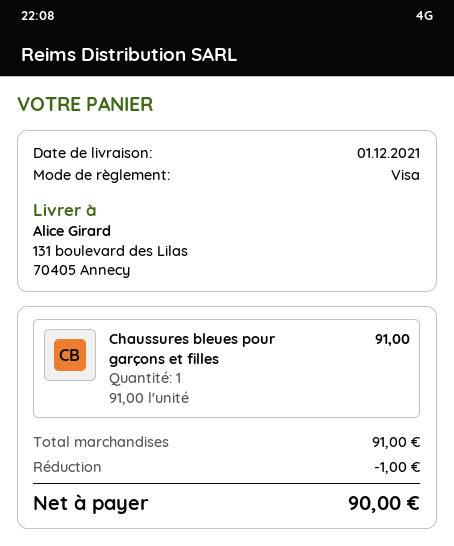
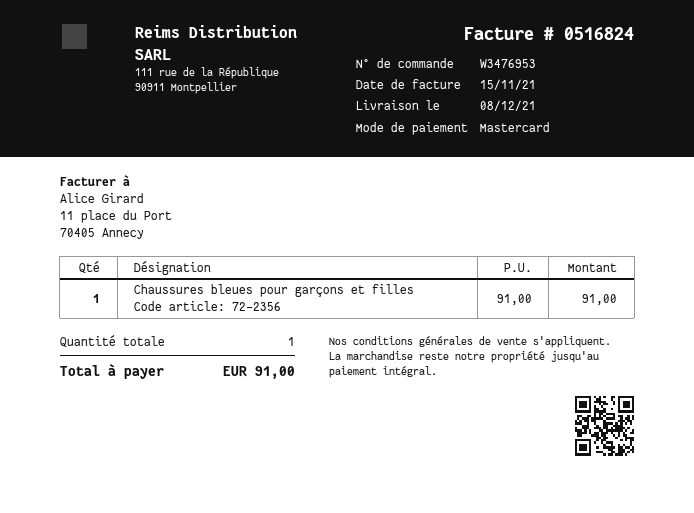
delivery date: 2021-12-01 -> 2021-12-08
payment method: Visa -> Mastercard
discount: 1.00 -> none
total: 90.00 -> 91.00

